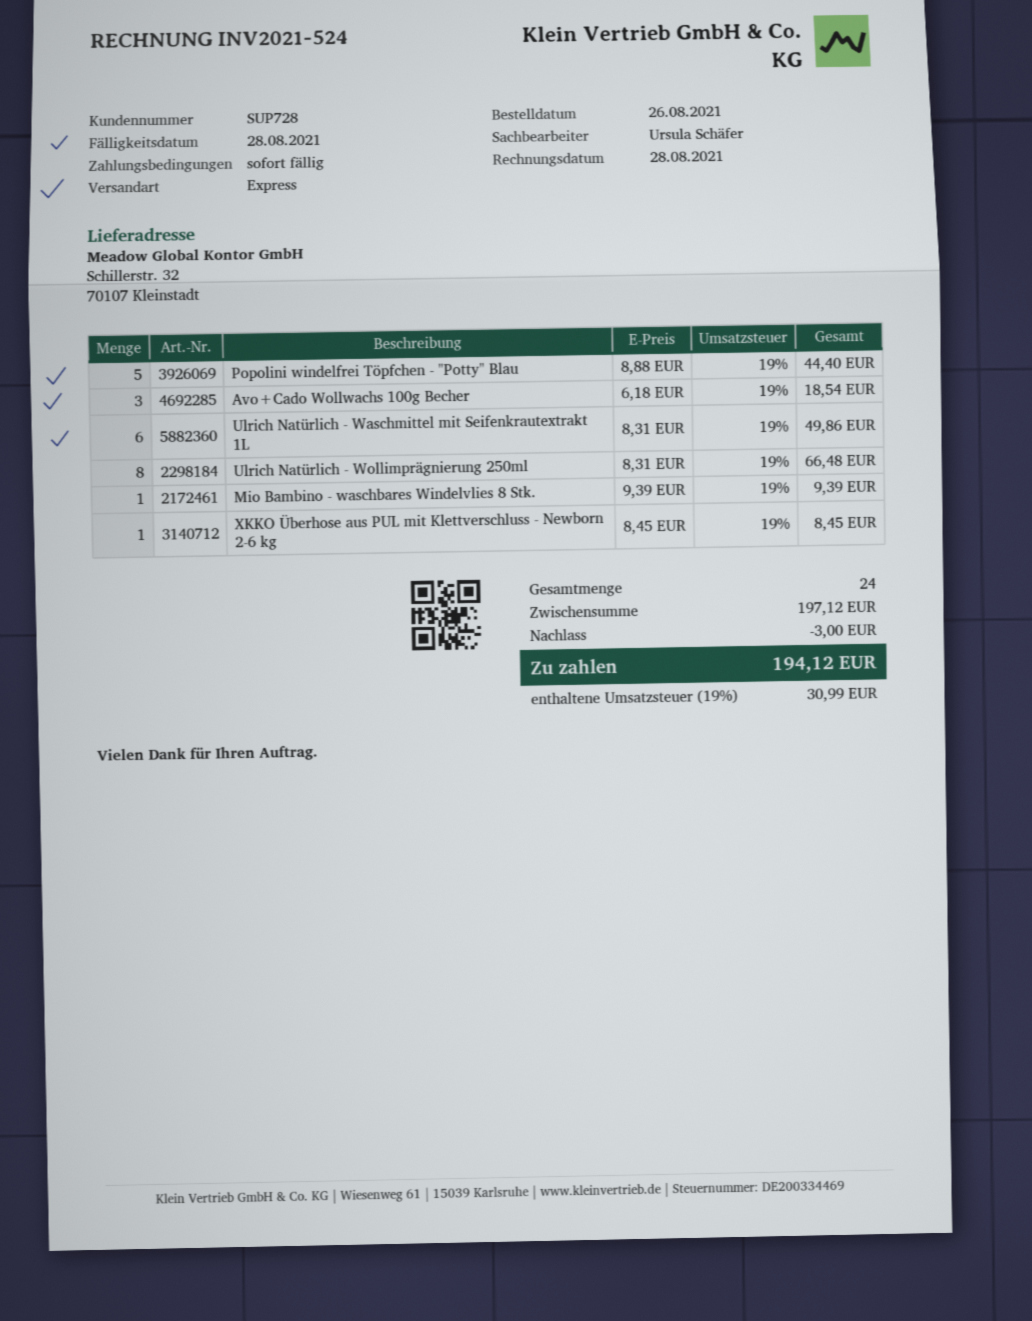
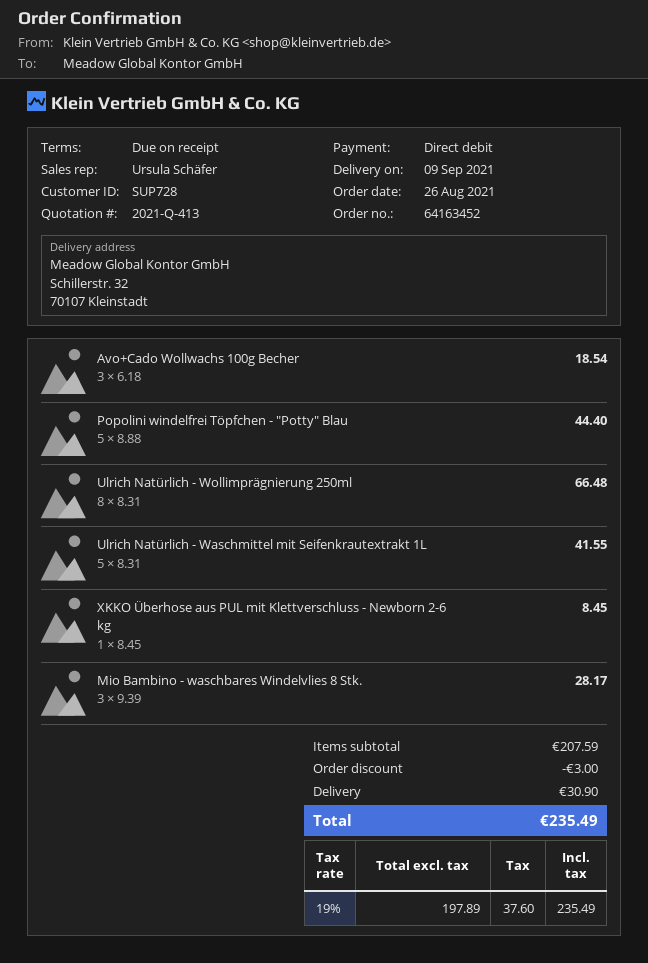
Ulrich Natürlich - Waschmittel mit Seifenkrautextrakt 1L: 6 x 8.31 = 49.86 -> 5 x 8.31 = 41.55
Mio Bambino - waschbares Windelvlies 8 Stk.: 1 x 9.39 = 9.39 -> 3 x 9.39 = 28.17
subtotal: 197.12 -> 207.59
shipping: none -> 30.90
tax: 19% = 30.99 -> 19% = 37.60
total: 194.12 -> 235.49

